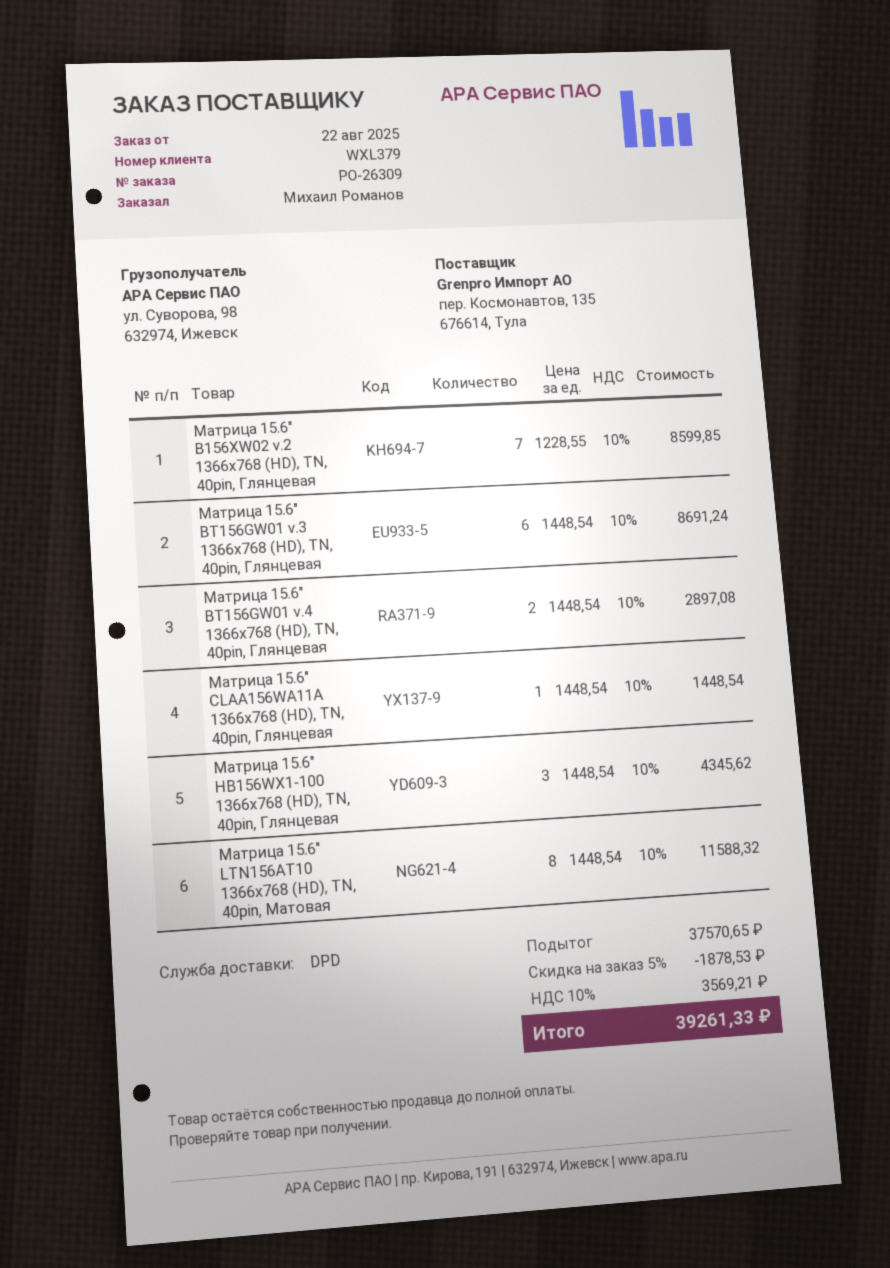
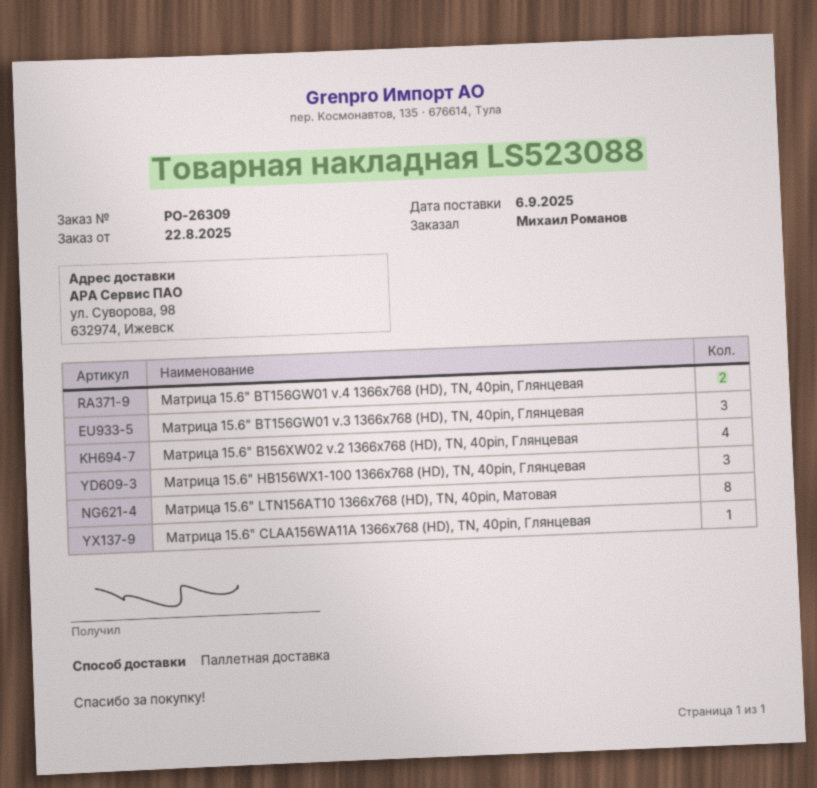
shipping method: DPD -> pallet freight
Матрица 15.6" B156XW02 v.2 1366x768 (HD), TN, 40pin, Глянцевая: 7 -> 4
Матрица 15.6" BT156GW01 v.3 1366x768 (HD), TN, 40pin, Глянцевая: 6 -> 3

